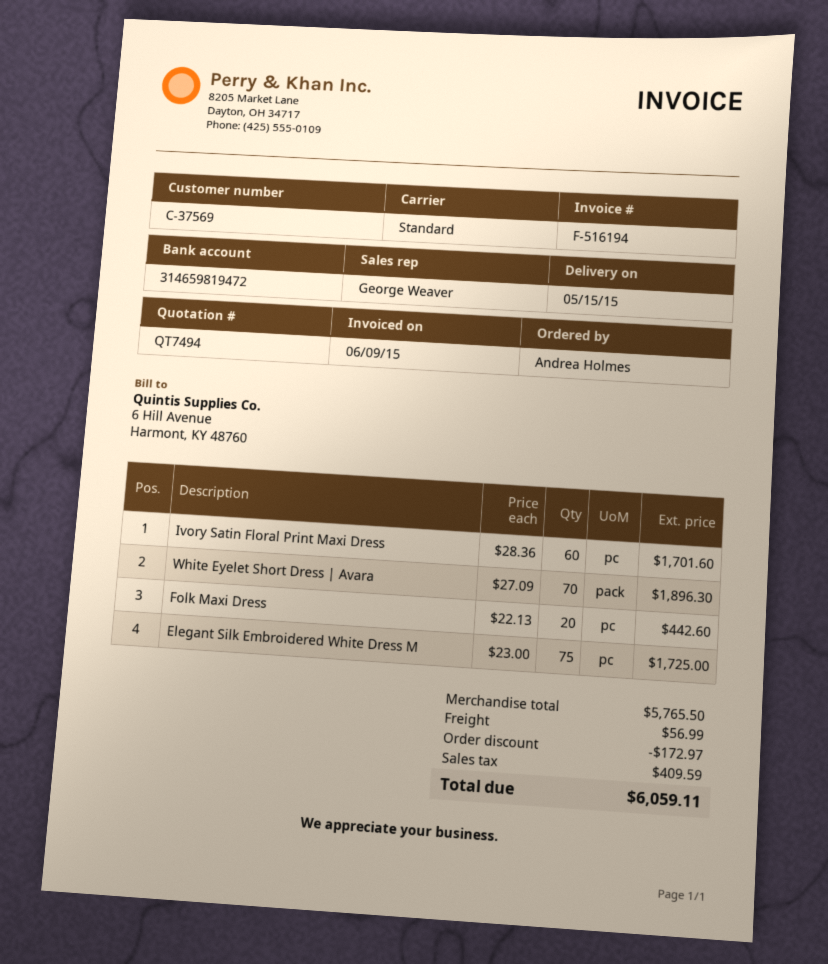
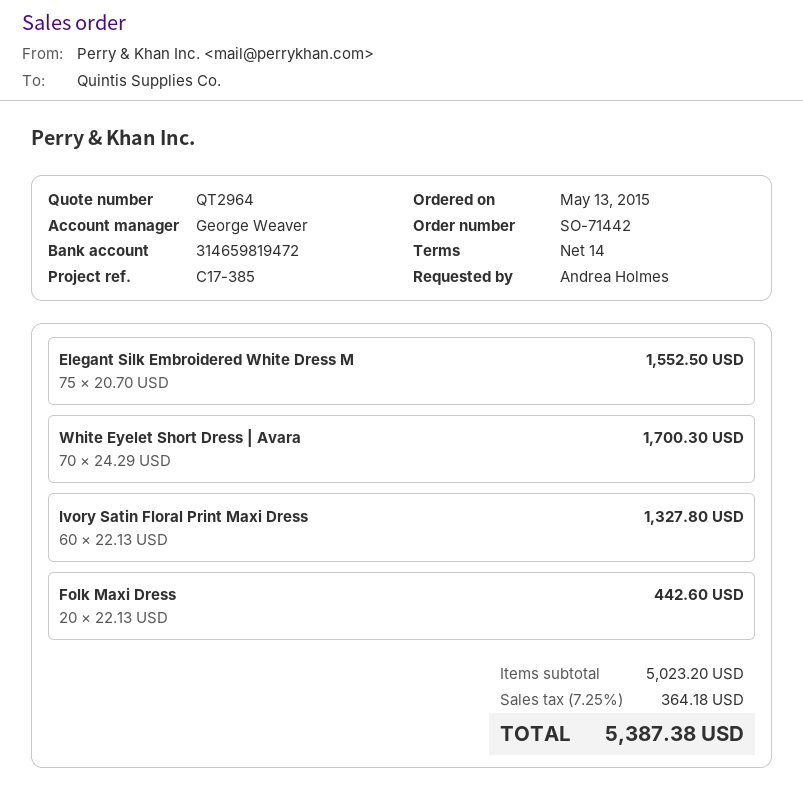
quote number: QT7494 -> QT2964
Ivory Satin Floral Print Maxi Dress: 60 x 28.36 = 1701.60 -> 60 x 22.13 = 1327.80
White Eyelet Short Dress | Avara: 70 x 27.09 = 1896.30 -> 70 x 24.29 = 1700.30
Elegant Silk Embroidered White Dress M: 75 x 23.00 = 1725.00 -> 75 x 20.70 = 1552.50
subtotal: 5765.50 -> 5023.20
discount: 172.97 -> none
shipping: 56.99 -> none
tax: 409.59 -> 364.18
total: 6059.11 -> 5387.38

